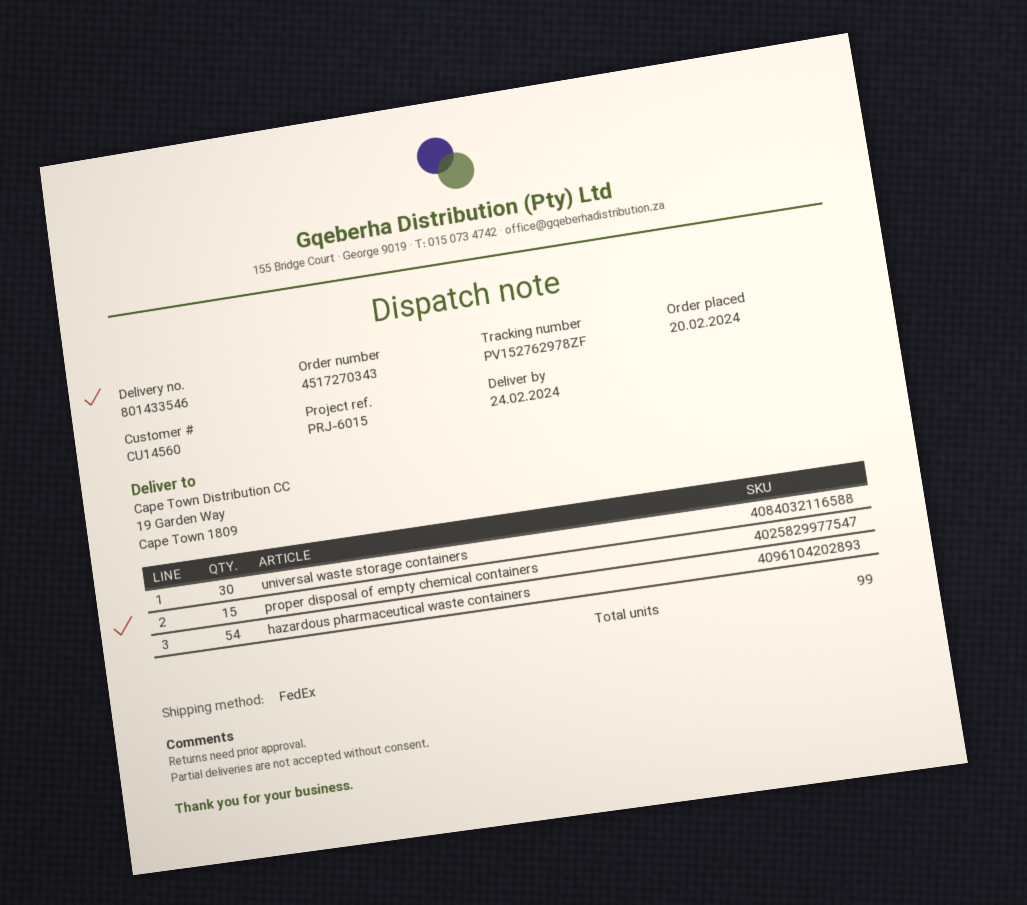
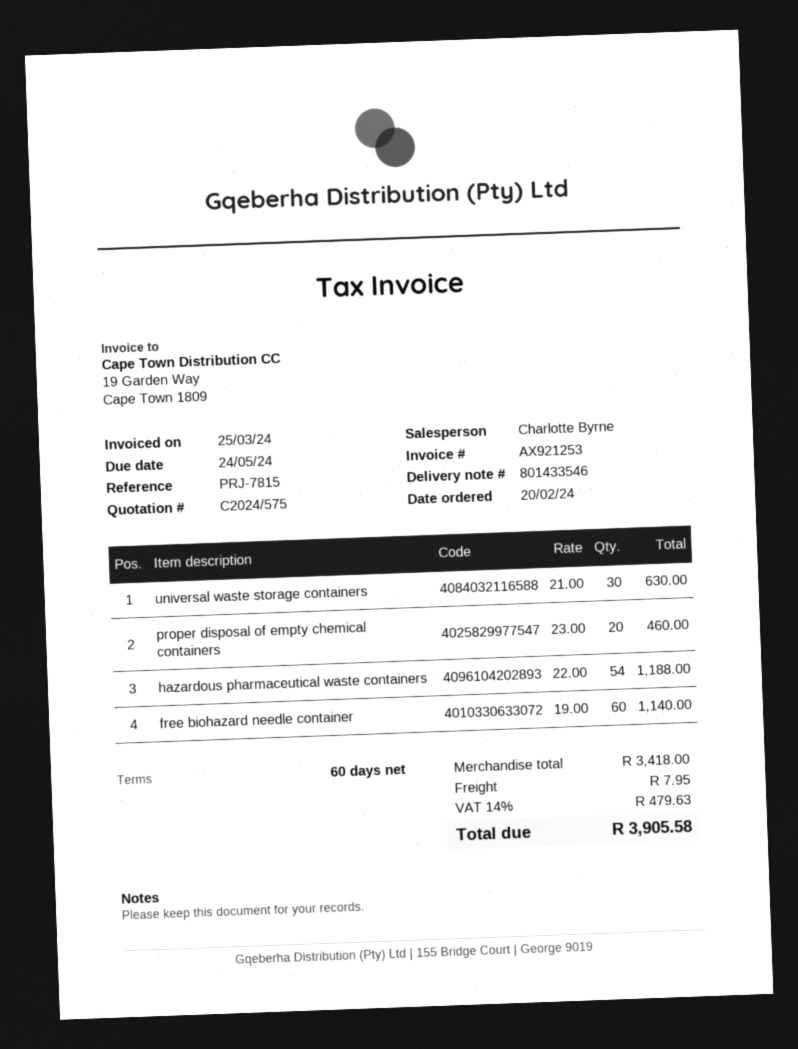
reference: PRJ-6015 -> PRJ-7815
proper disposal of empty chemical containers: 15 -> 20
free biohazard needle container: none -> 60

